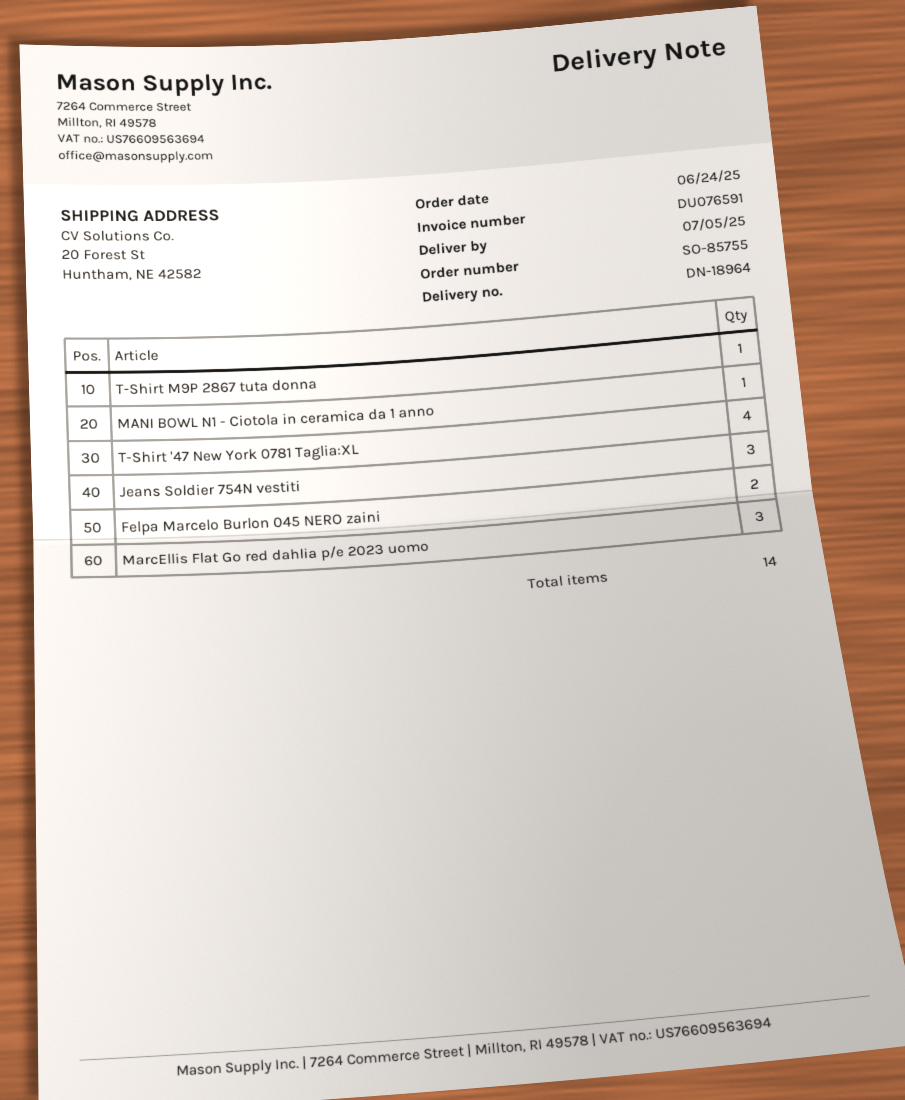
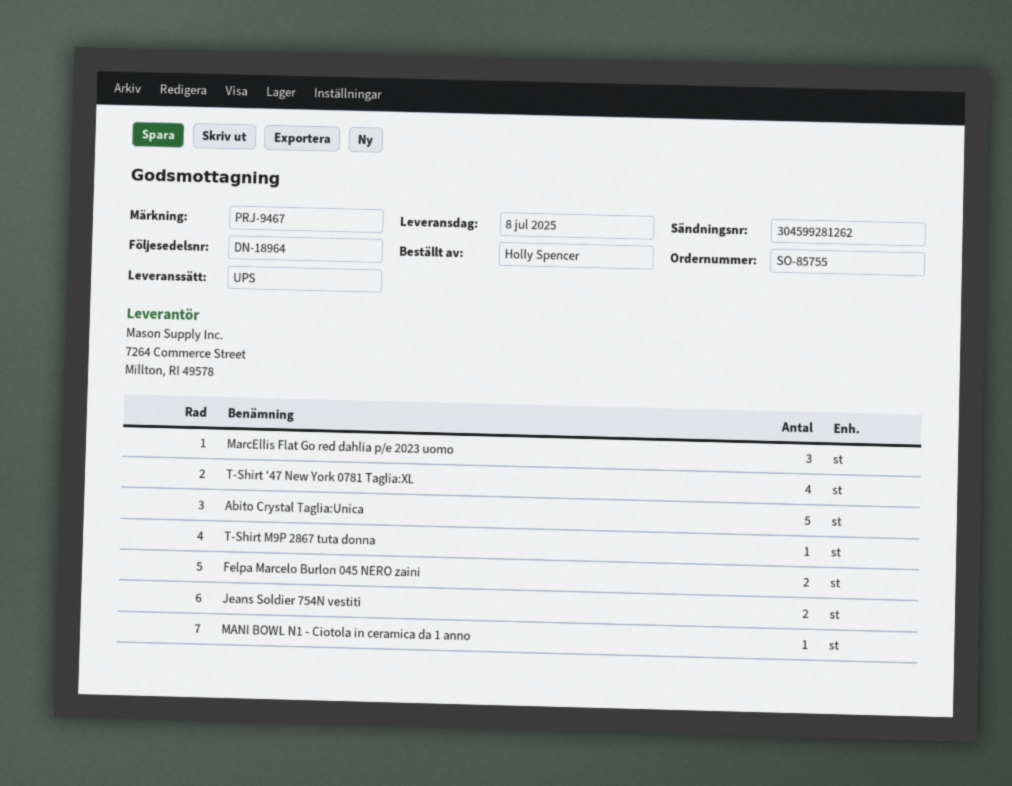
delivery date: 2025-07-05 -> 2025-07-08
Jeans Soldier 754N vestiti: 3 -> 2
Abito Crystal Taglia:Unica: none -> 5

